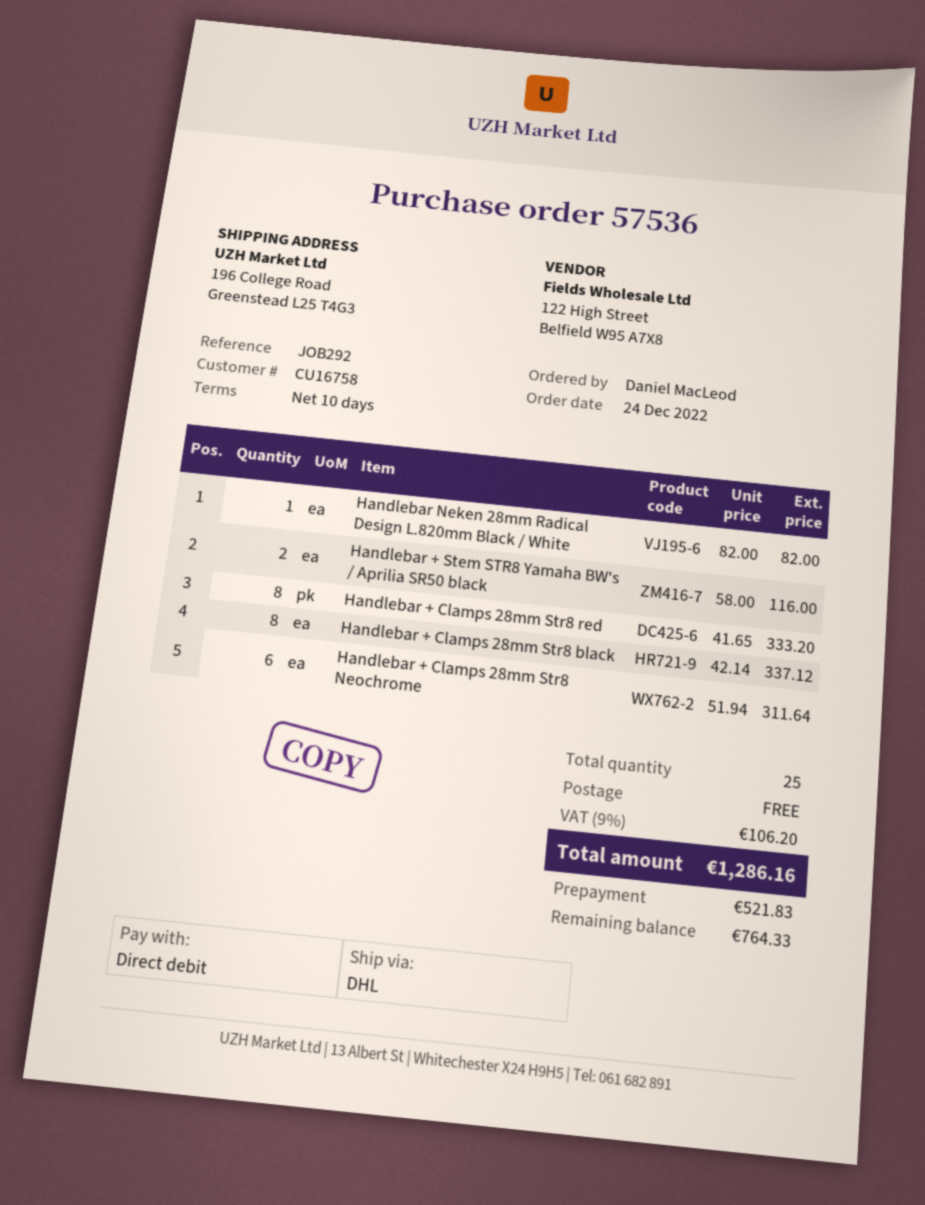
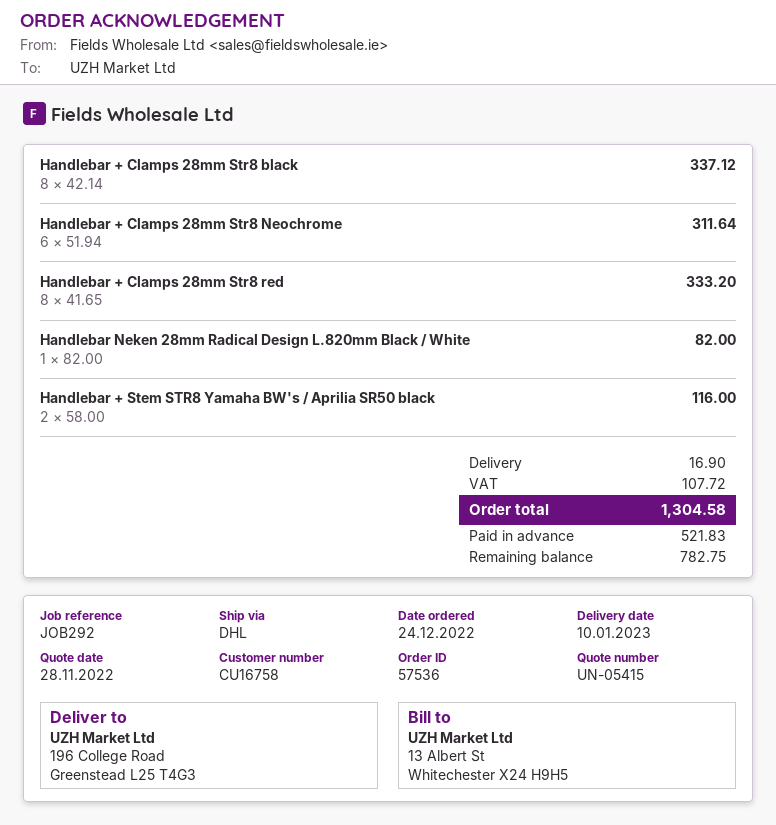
shipping: 0.00 -> 16.90
tax: 106.20 -> 107.72
total: 1286.16 -> 1304.58
balance: 764.33 -> 782.75

